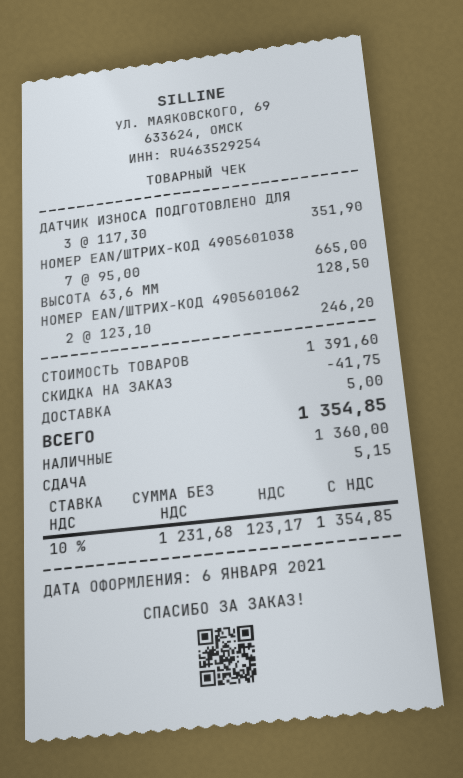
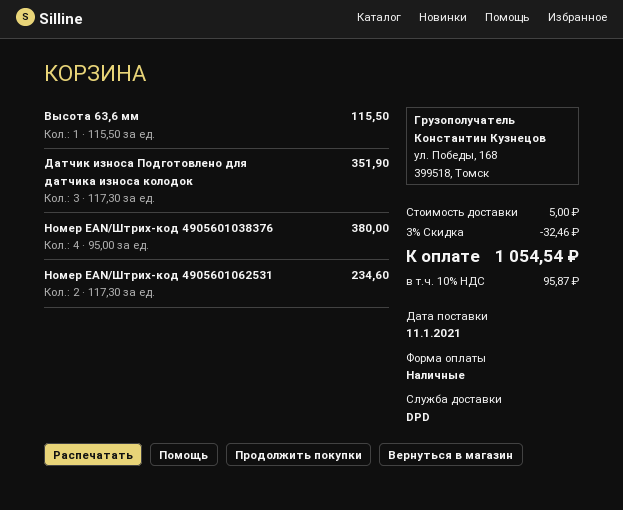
НОМЕР EAN/ШТРИХ-КОД 4905601038: 7 x 95.00 = 665.00 -> 4 x 95.00 = 380.00
ВЫСОТА 63,6 ММ: 1 x 128.50 = 128.50 -> 1 x 115.50 = 115.50
НОМЕР EAN/ШТРИХ-КОД 4905601062: 2 x 123.10 = 246.20 -> 2 x 117.30 = 234.60
discount: 41.75 -> 32.46
tax: 10% = 123.17 -> 10% = 95.87
total: 1354.85 -> 1054.54

